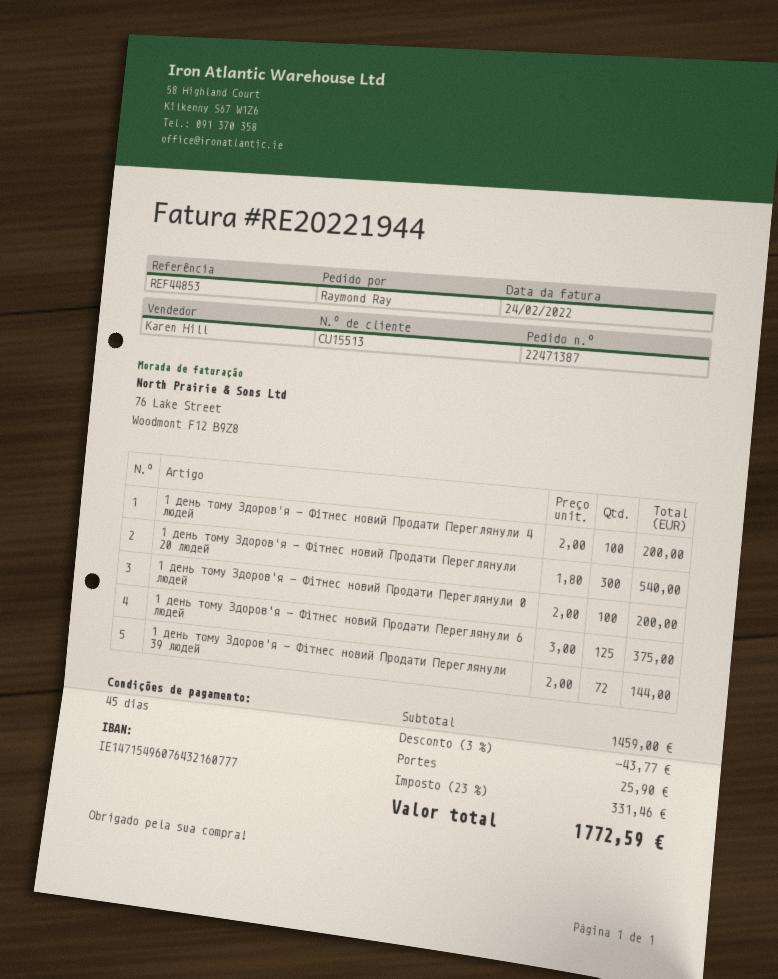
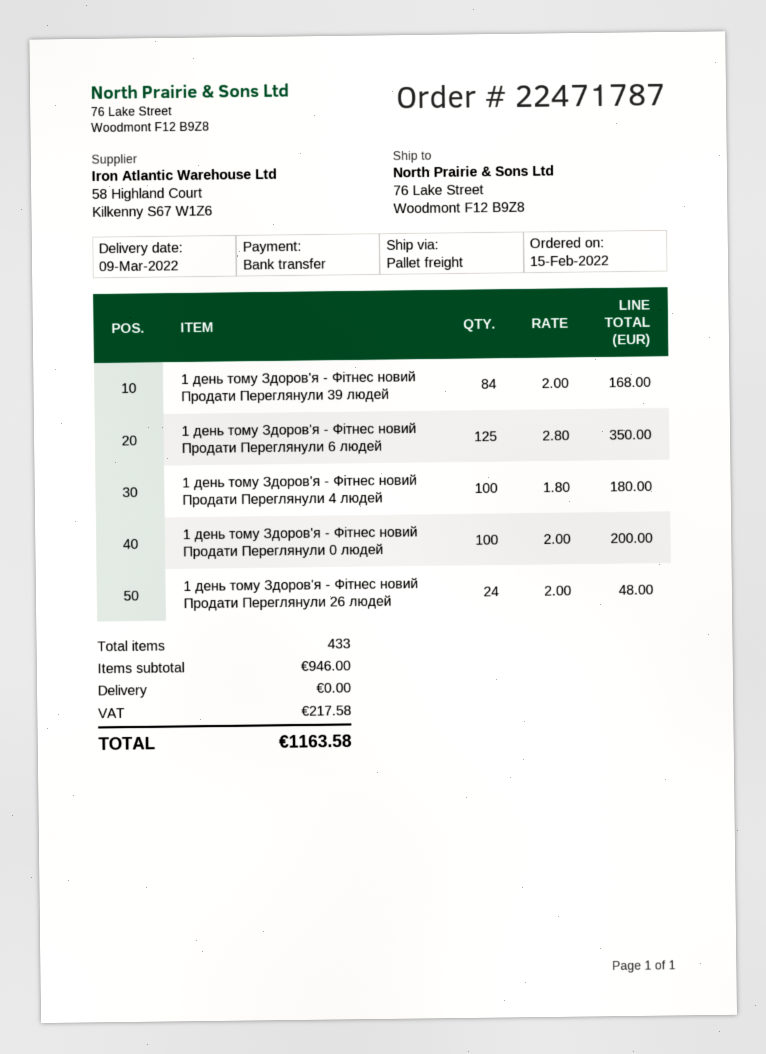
order number: 22471387 -> 22471787
1 день тому Здоров'я - Фітнес новий Продати Переглянули 4 людей: 100 x 2.00 = 200.00 -> 100 x 1.80 = 180.00
1 день тому Здоров'я - Фітнес новий Продати Переглянули 20 людей: 300 x 1.80 = 540.00 -> none
1 день тому Здоров'я - Фітнес новий Продати Переглянули 6 людей: 125 x 3.00 = 375.00 -> 125 x 2.80 = 350.00
1 день тому Здоров'я - Фітнес новий Продати Переглянули 39 людей: 72 x 2.00 = 144.00 -> 84 x 2.00 = 168.00
1 день тому Здоров'я - Фітнес новий Продати Переглянули 26 людей: none -> 24 x 2.00 = 48.00
subtotal: 1459.00 -> 946.00
discount: 3% = 43.77 -> none
shipping: 25.90 -> 0.00
tax: 331.46 -> 217.58
total: 1772.59 -> 1163.58

